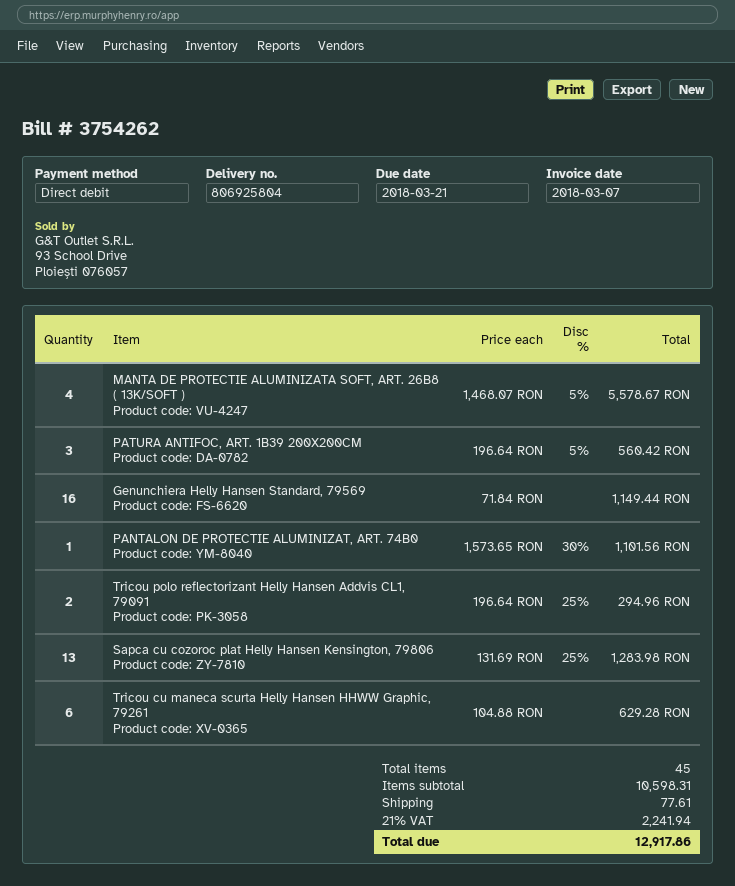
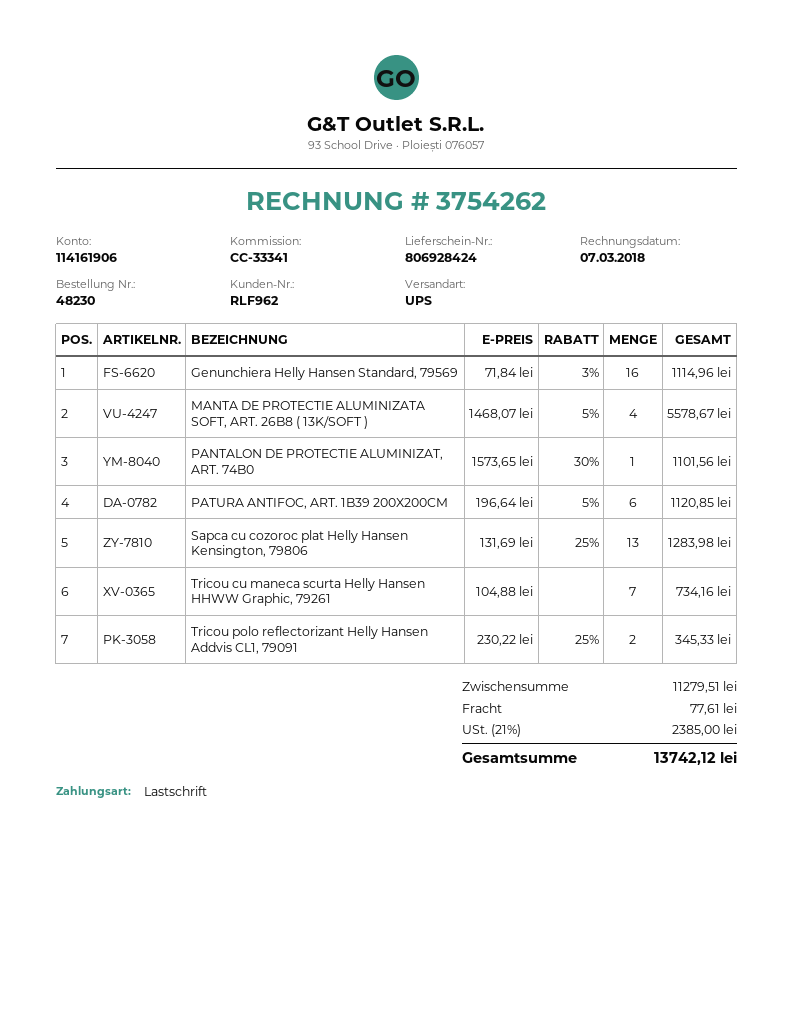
delivery note number: 806925804 -> 806928424
PATURA ANTIFOC, ART. 1B39 200X200CM: 3 x 196.64 - 5% = 560.42 -> 6 x 196.64 - 5% = 1120.85
Genunchiera Helly Hansen Standard, 79569: 16 x 71.84 = 1149.44 -> 16 x 71.84 - 3% = 1114.96
Tricou polo reflectorizant Helly Hansen Addvis CL1, 79091: 2 x 196.64 - 25% = 294.96 -> 2 x 230.22 - 25% = 345.33
Tricou cu maneca scurta Helly Hansen HHWW Graphic, 79261: 6 x 104.88 = 629.28 -> 7 x 104.88 = 734.16
subtotal: 10598.31 -> 11279.51
tax: 21% = 2241.94 -> 21% = 2385.00
total: 12917.86 -> 13742.12

